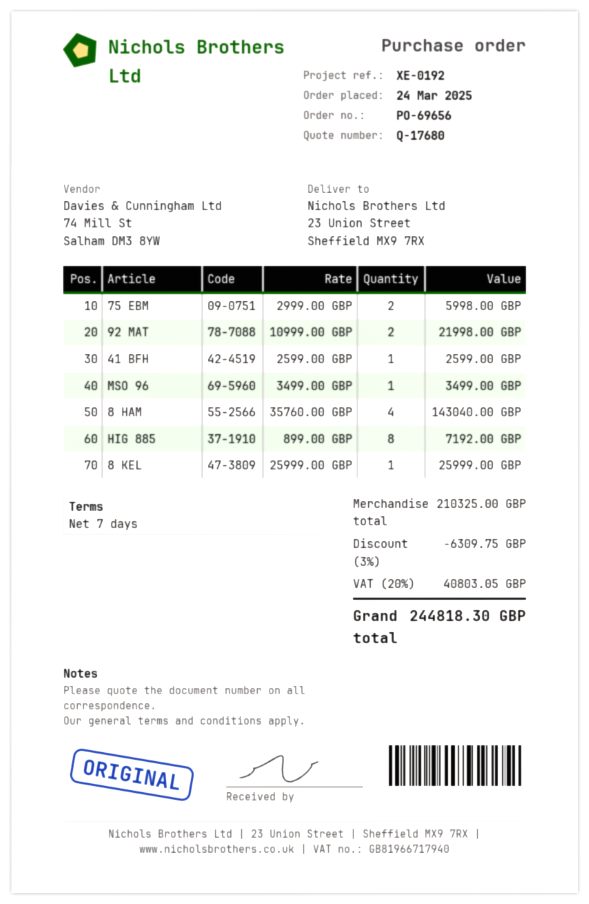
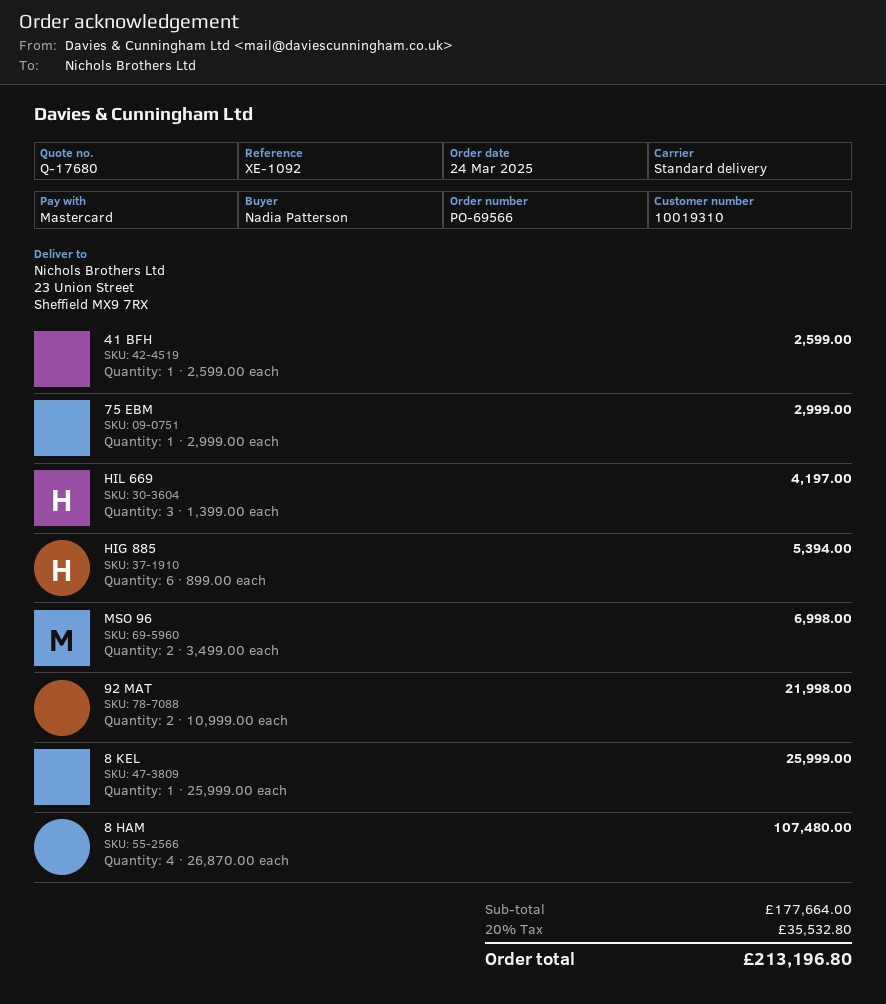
order number: PO-69656 -> PO-69566
reference: XE-0192 -> XE-1092
75 EBM: 2 x 2999.00 = 5998.00 -> 1 x 2999.00 = 2999.00
MSO 96: 1 x 3499.00 = 3499.00 -> 2 x 3499.00 = 6998.00
8 HAM: 4 x 35760.00 = 143040.00 -> 4 x 26870.00 = 107480.00
HIG 885: 8 x 899.00 = 7192.00 -> 6 x 899.00 = 5394.00
HIL 669: none -> 3 x 1399.00 = 4197.00
subtotal: 210325.00 -> 177664.00
discount: 3% = 6309.75 -> none
tax: 20% = 40803.05 -> 20% = 35532.80
total: 244818.30 -> 213196.80

